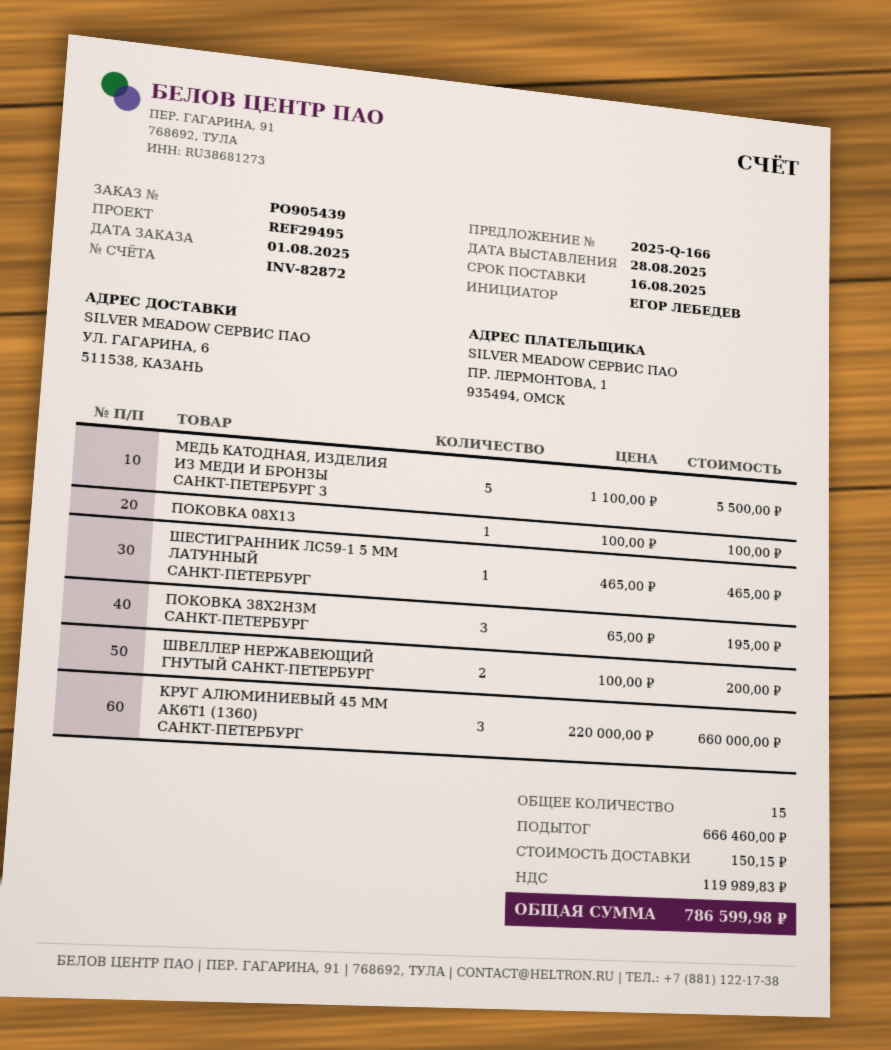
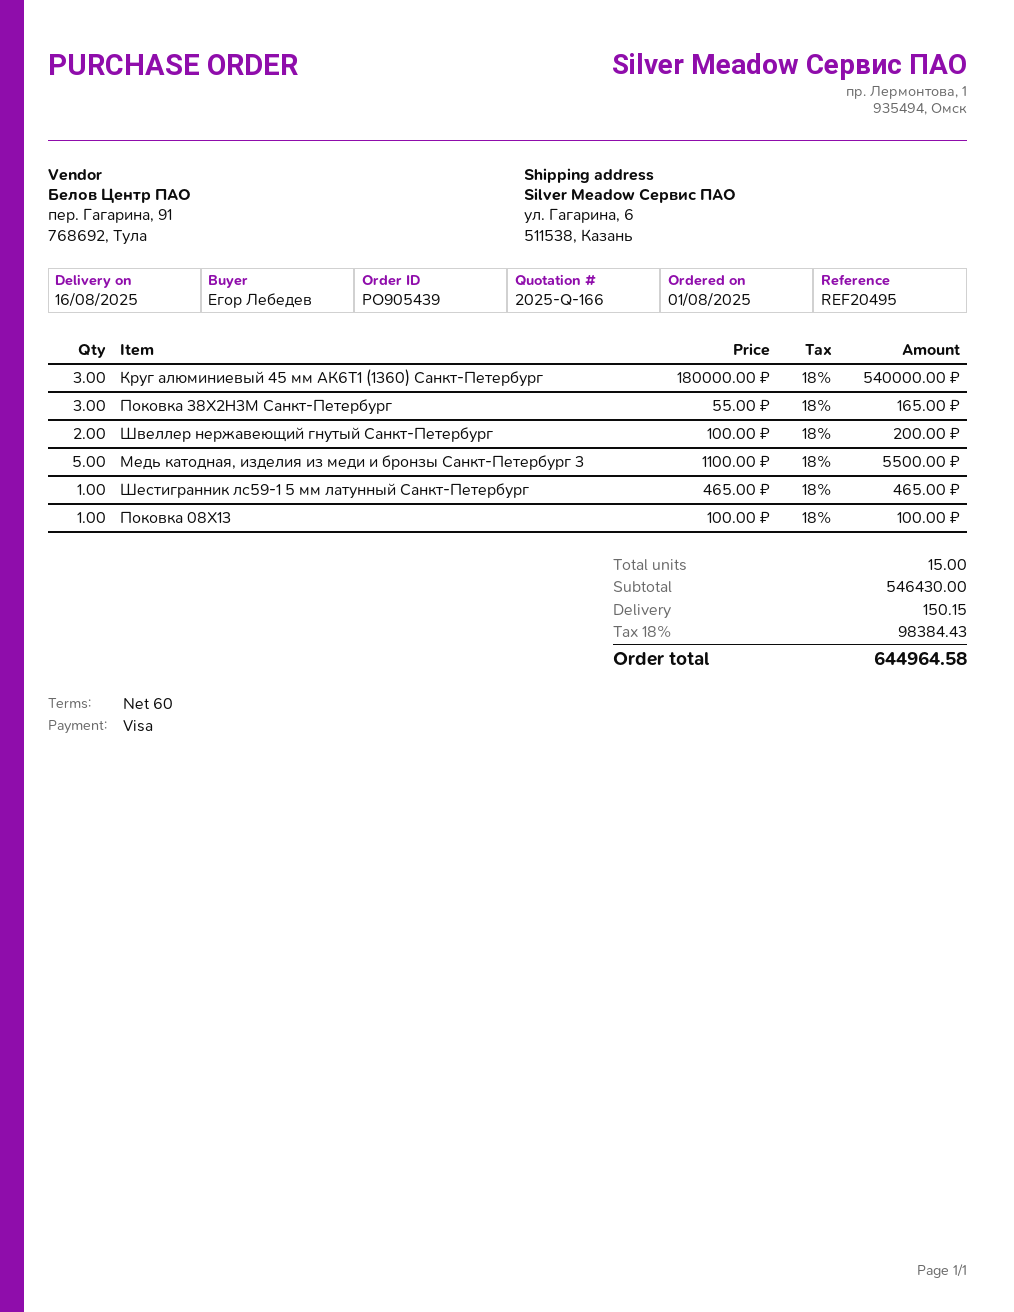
reference: REF29495 -> REF20495
ПОКОВКА 38Х2Н3М САНКТ-ПЕТЕРБУРГ: 3 x 65.00 = 195.00 -> 3 x 55.00 = 165.00
КРУГ АЛЮМИНИЕВЫЙ 45 ММ АК6Т1 (1360) САНКТ-ПЕТЕРБУРГ: 3 x 220000.00 = 660000.00 -> 3 x 180000.00 = 540000.00
subtotal: 666460.00 -> 546430.00
tax: 119989.83 -> 98384.43
total: 786599.98 -> 644964.58

